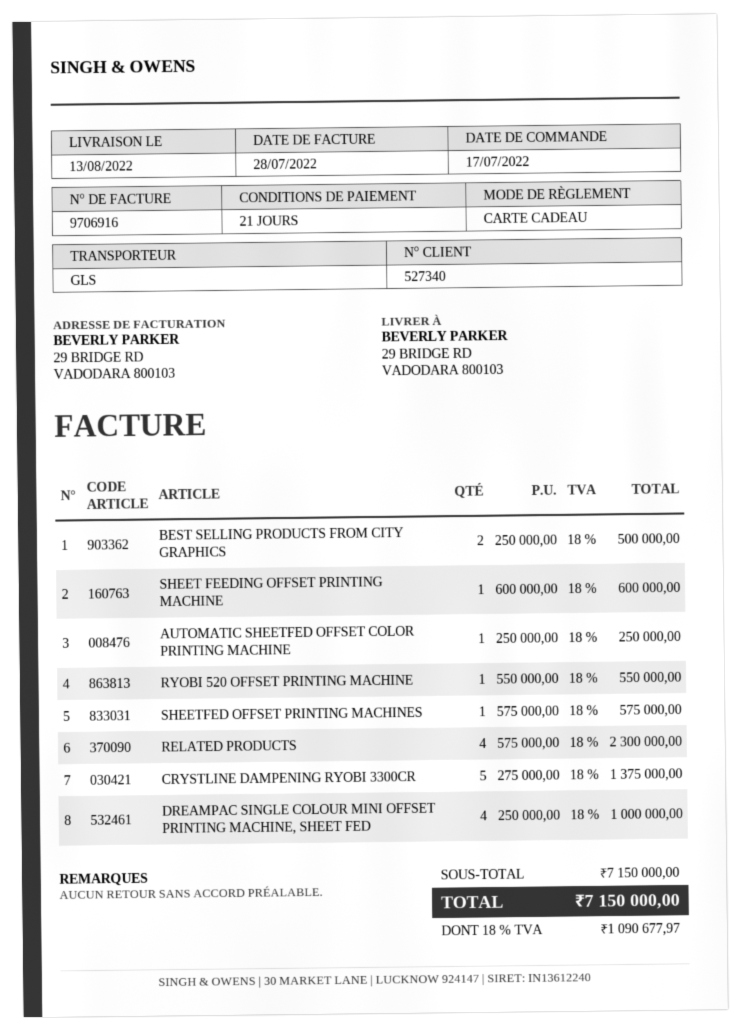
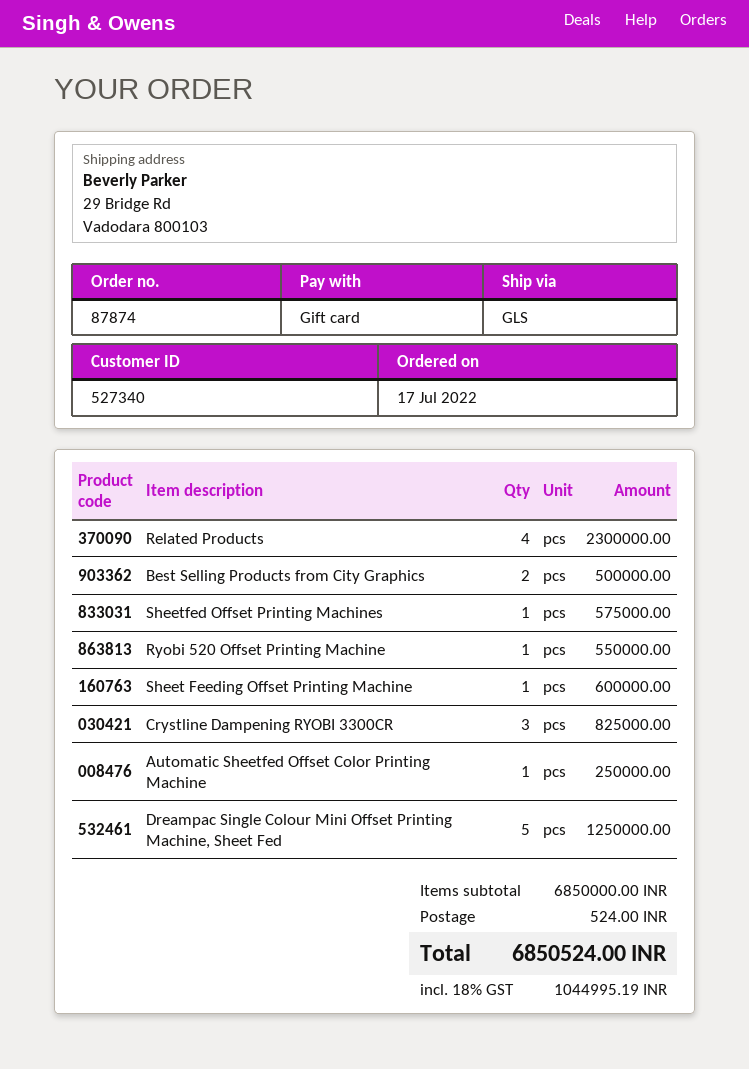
CRYSTLINE DAMPENING RYOBI 3300CR: 5 for 1375000.00 -> 3 for 825000.00
DREAMPAC SINGLE COLOUR MINI OFFSET PRINTING MACHINE, SHEET FED: 4 for 1000000.00 -> 5 for 1250000.00
subtotal: 7150000.00 -> 6850000.00
shipping: none -> 524.00
tax: 18% = 1090677.97 -> 18% = 1044995.19
total: 7150000.00 -> 6850524.00

